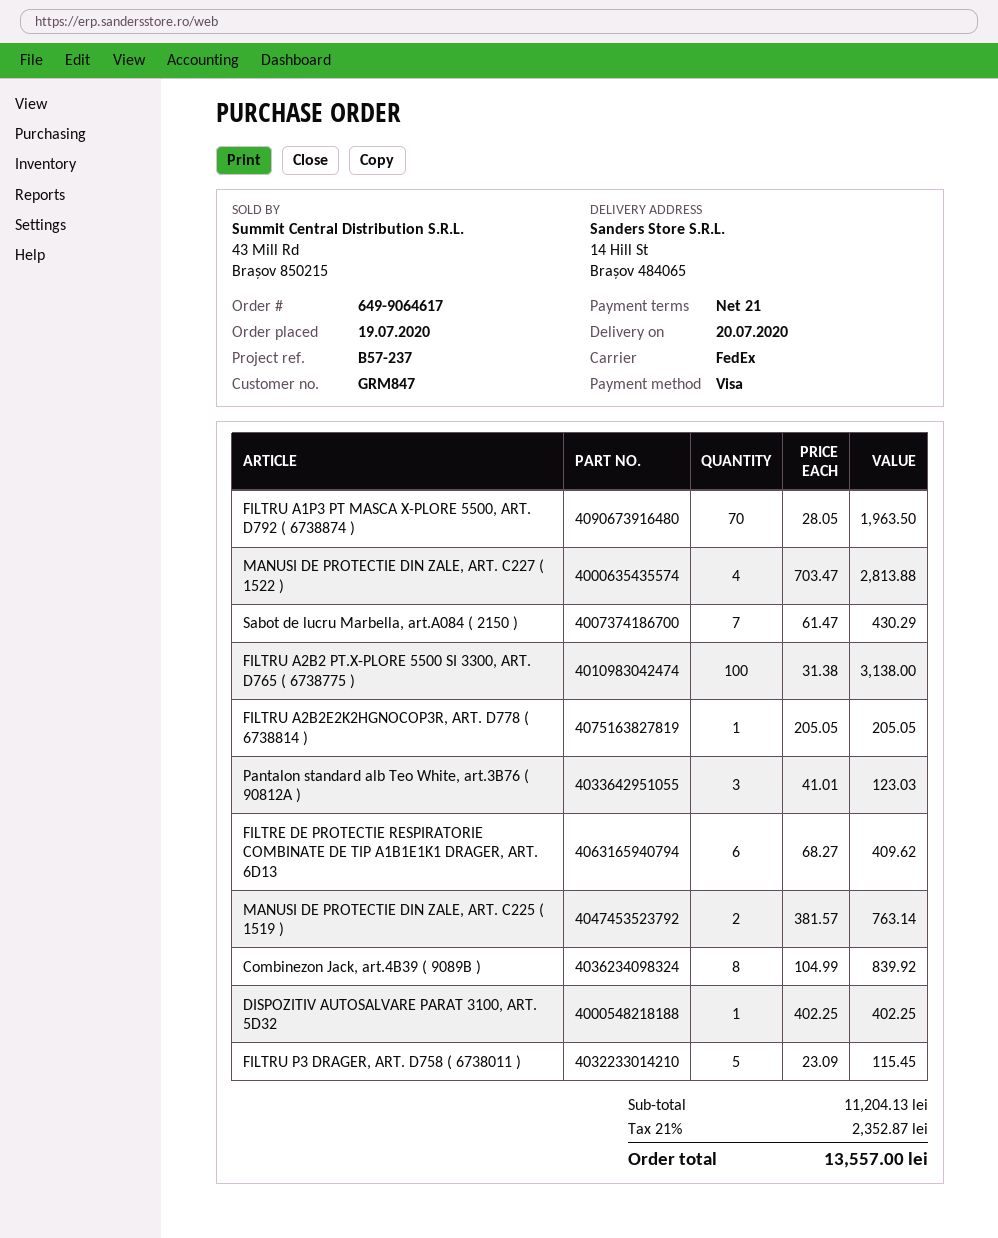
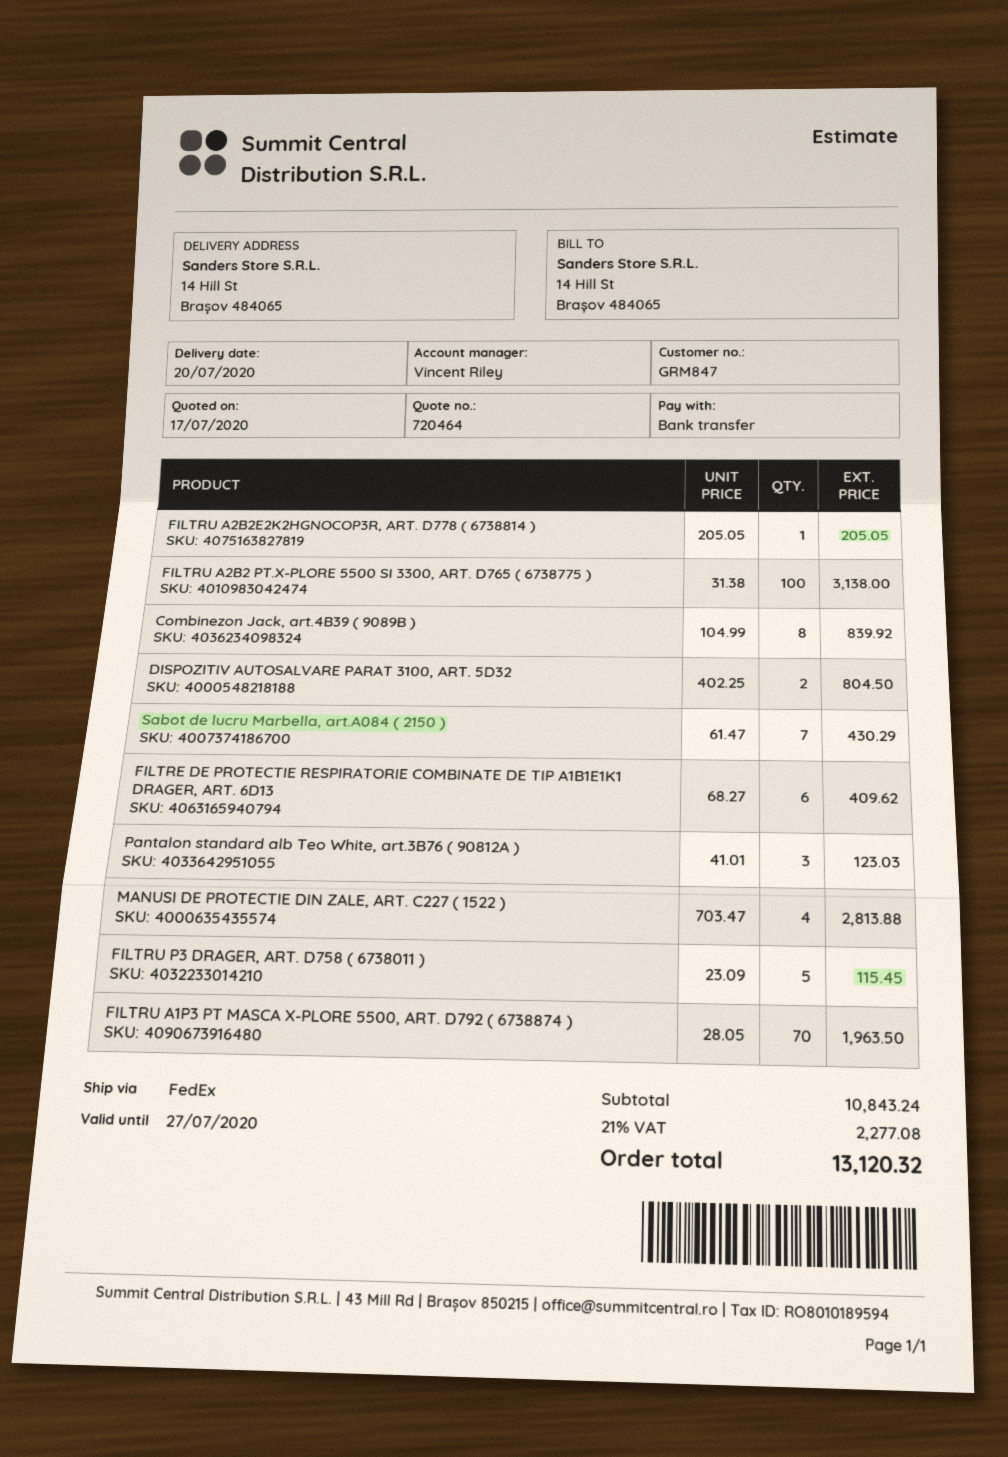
payment method: Visa -> bank transfer
MANUSI DE PROTECTIE DIN ZALE, ART. C225 ( 1519 ): 2 x 381.57 = 763.14 -> none
DISPOZITIV AUTOSALVARE PARAT 3100, ART. 5D32: 1 x 402.25 = 402.25 -> 2 x 402.25 = 804.50
subtotal: 11204.13 -> 10843.24
tax: 21% = 2352.87 -> 21% = 2277.08
total: 13557.00 -> 13120.32

